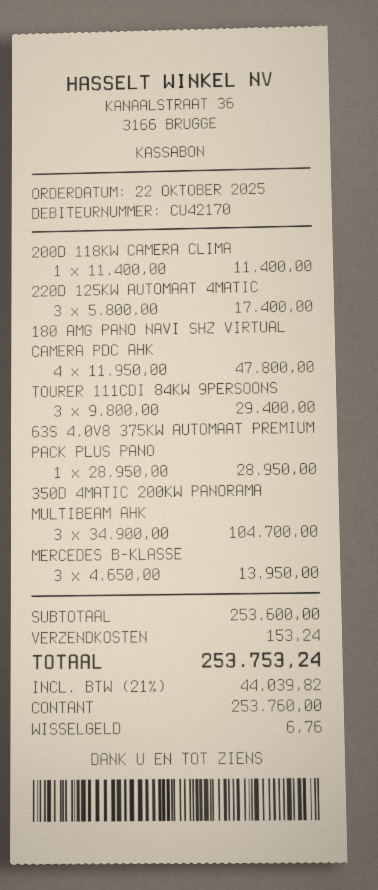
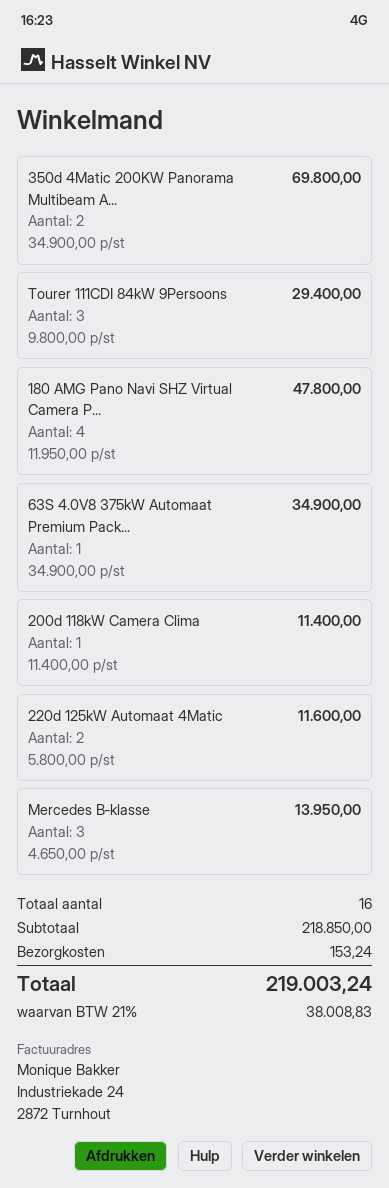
220D 125KW AUTOMAAT 4MATIC: 3 x 5800.00 = 17400.00 -> 2 x 5800.00 = 11600.00
63S 4.0V8 375KW AUTOMAAT PREMIUM PACK PLUS PANO: 1 x 28950.00 = 28950.00 -> 1 x 34900.00 = 34900.00
350D 4MATIC 200KW PANORAMA MULTIBEAM AHK: 3 x 34900.00 = 104700.00 -> 2 x 34900.00 = 69800.00
subtotal: 253600.00 -> 218850.00
tax: 21% = 44039.82 -> 21% = 38008.83
total: 253753.24 -> 219003.24

